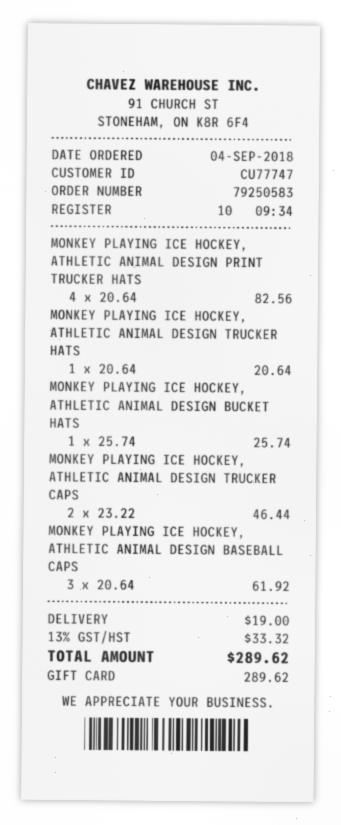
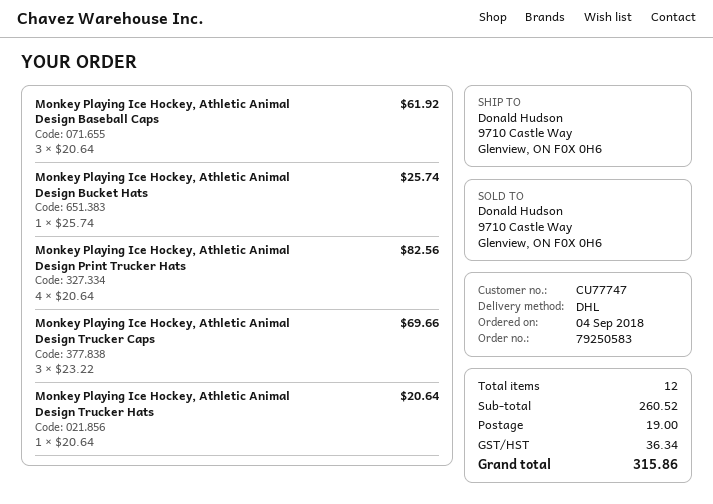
MONKEY PLAYING ICE HOCKEY, ATHLETIC ANIMAL DESIGN TRUCKER CAPS: 2 x 23.22 = 46.44 -> 3 x 23.22 = 69.66
tax: 33.32 -> 36.34
total: 289.62 -> 315.86

